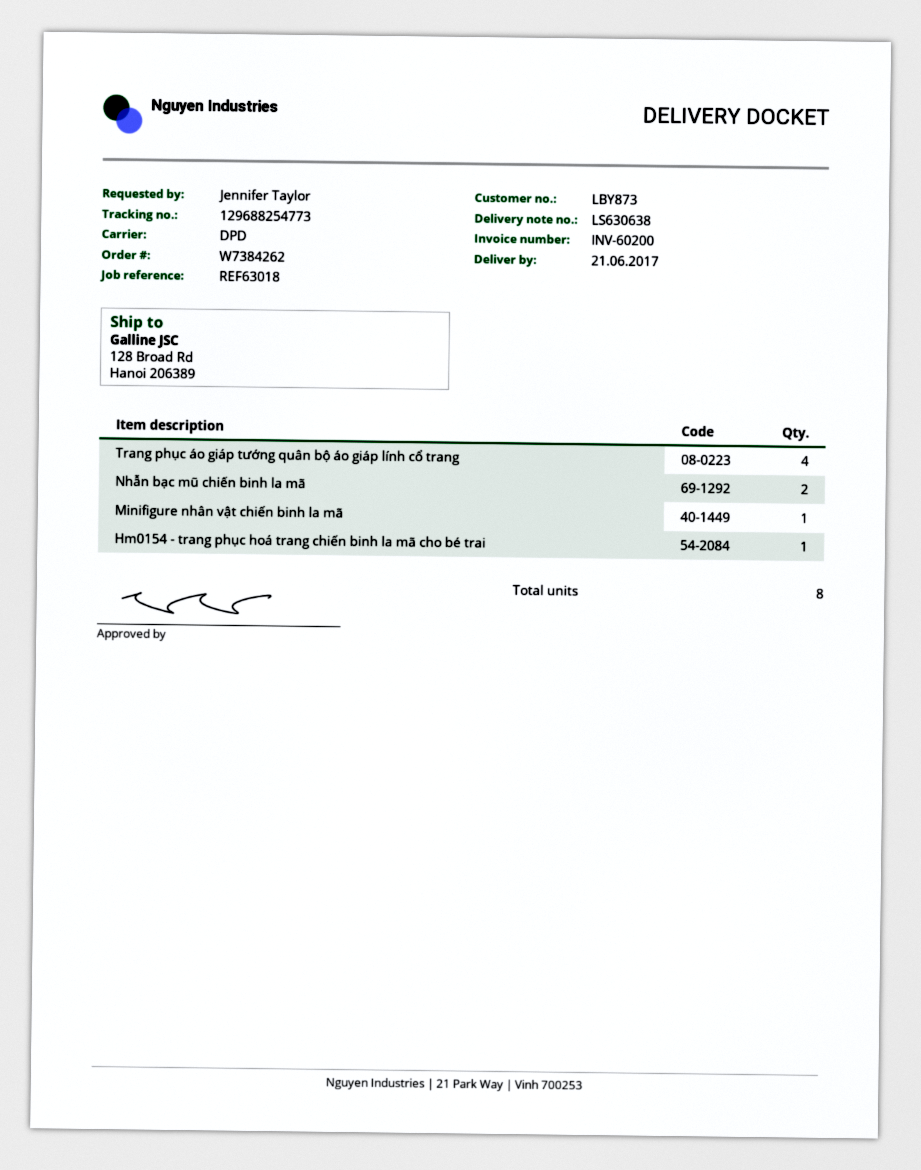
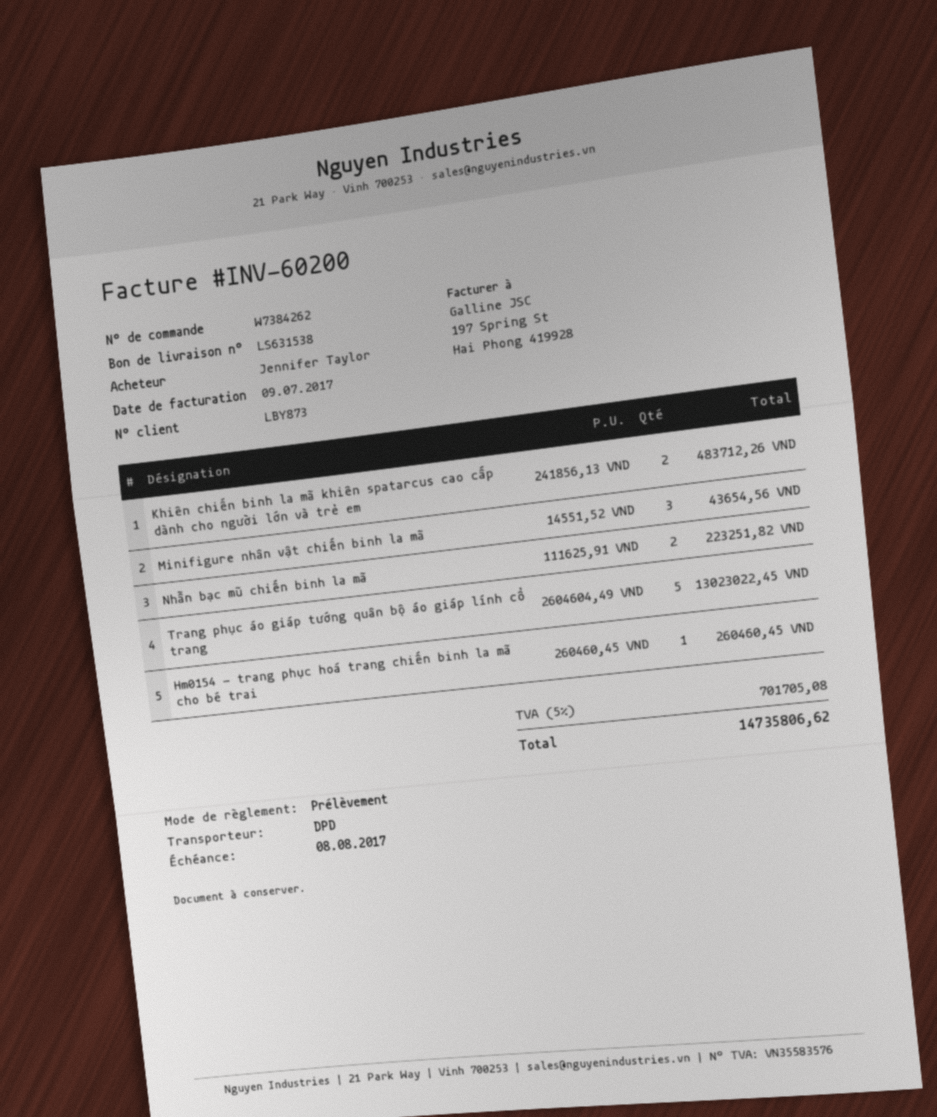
delivery note number: LS630638 -> LS631538
Trang phục áo giáp tướng quân bộ áo giáp lính cổ trang: 4 -> 5
Minifigure nhân vật chiến binh la mã: 1 -> 3
Khiên chiến binh la mã khiên spatarcus cao cấp dành cho người lớn và trẻ em: none -> 2

